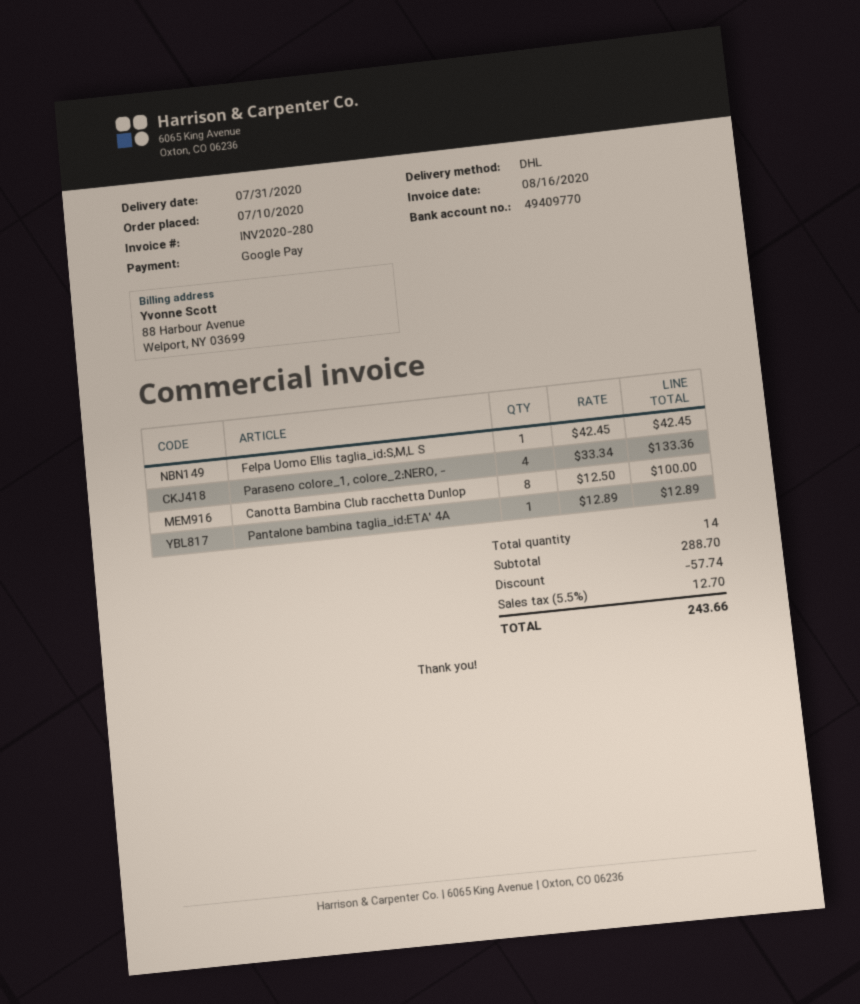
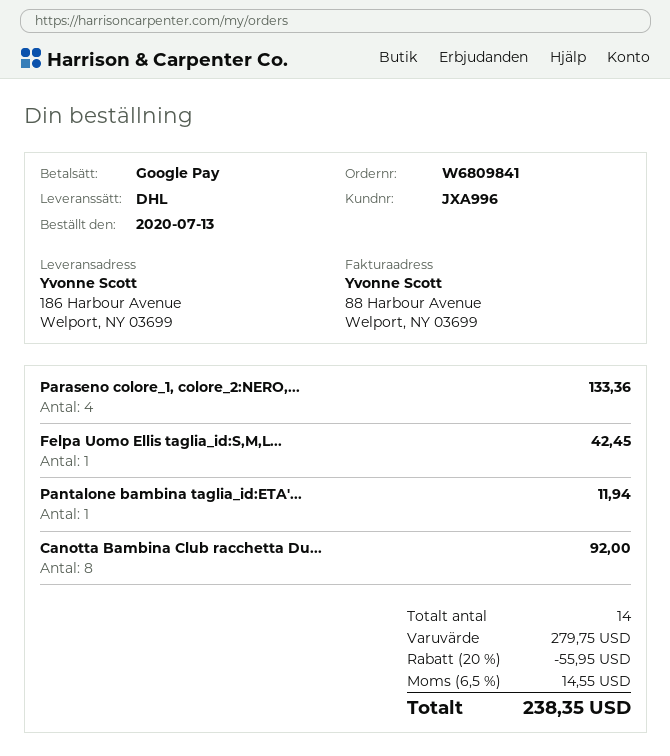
order date: 2020-07-10 -> 2020-07-13
Canotta Bambina Club racchetta Dunlop: 8 for 100.00 -> 8 for 92.00
Pantalone bambina taglia_id:ETA' 4A: 1 for 12.89 -> 1 for 11.94
subtotal: 288.70 -> 279.75
discount: 57.74 -> 55.95
tax: 5.5% = 12.70 -> 6.5% = 14.55
total: 243.66 -> 238.35

